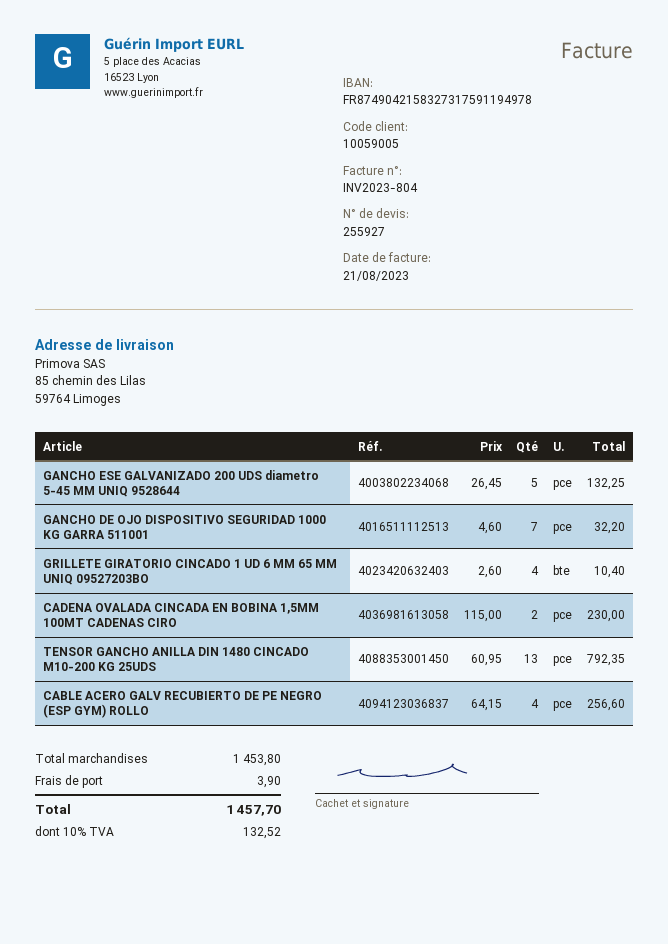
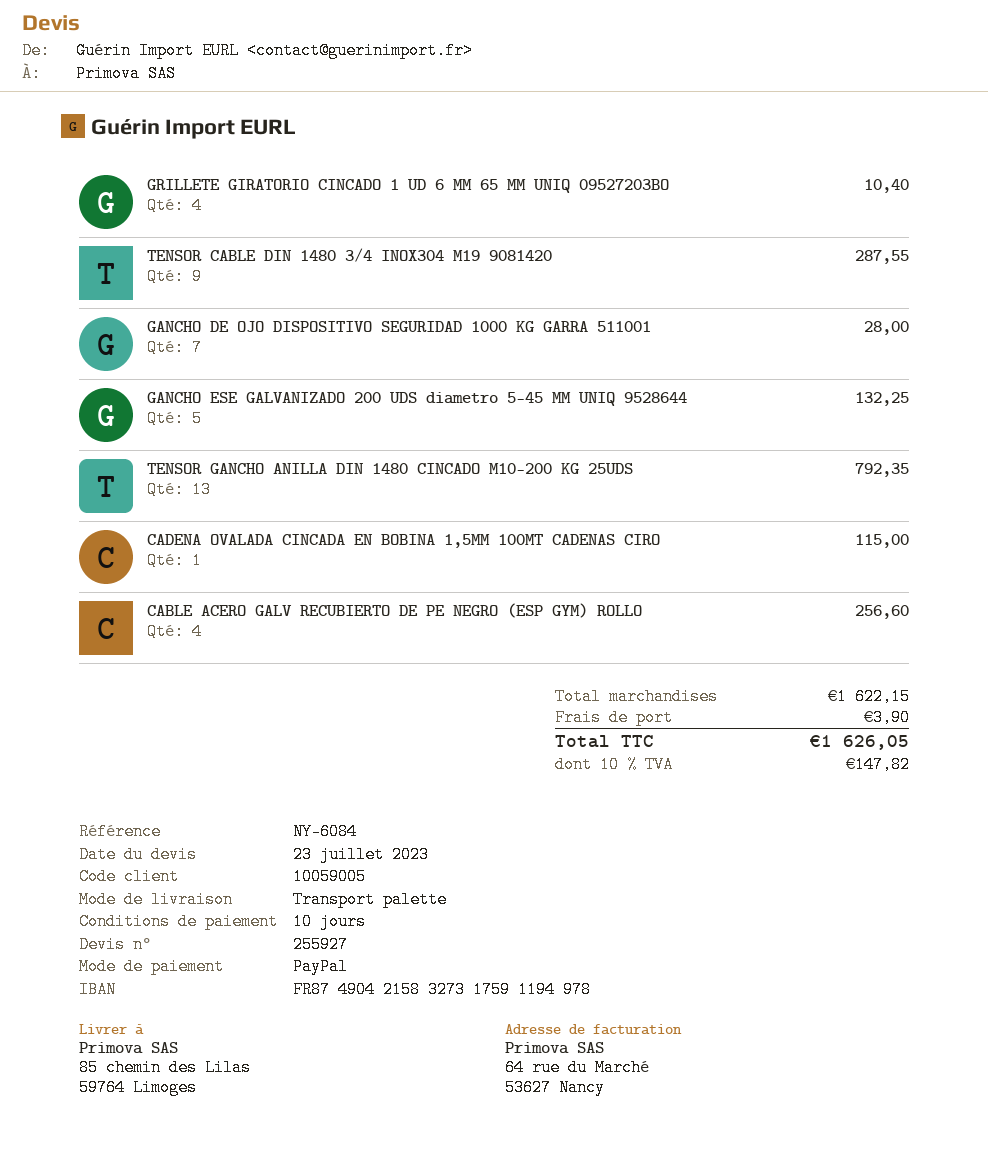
GANCHO DE OJO DISPOSITIVO SEGURIDAD 1000 KG GARRA 511001: 7 for 32.20 -> 7 for 28.00
CADENA OVALADA CINCADA EN BOBINA 1,5MM 100MT CADENAS CIRO: 2 for 230.00 -> 1 for 115.00
TENSOR CABLE DIN 1480 3/4 INOX304 M19 9081420: none -> 9 for 287.55
subtotal: 1453.80 -> 1622.15
tax: 10% = 132.52 -> 10% = 147.82
total: 1457.70 -> 1626.05

